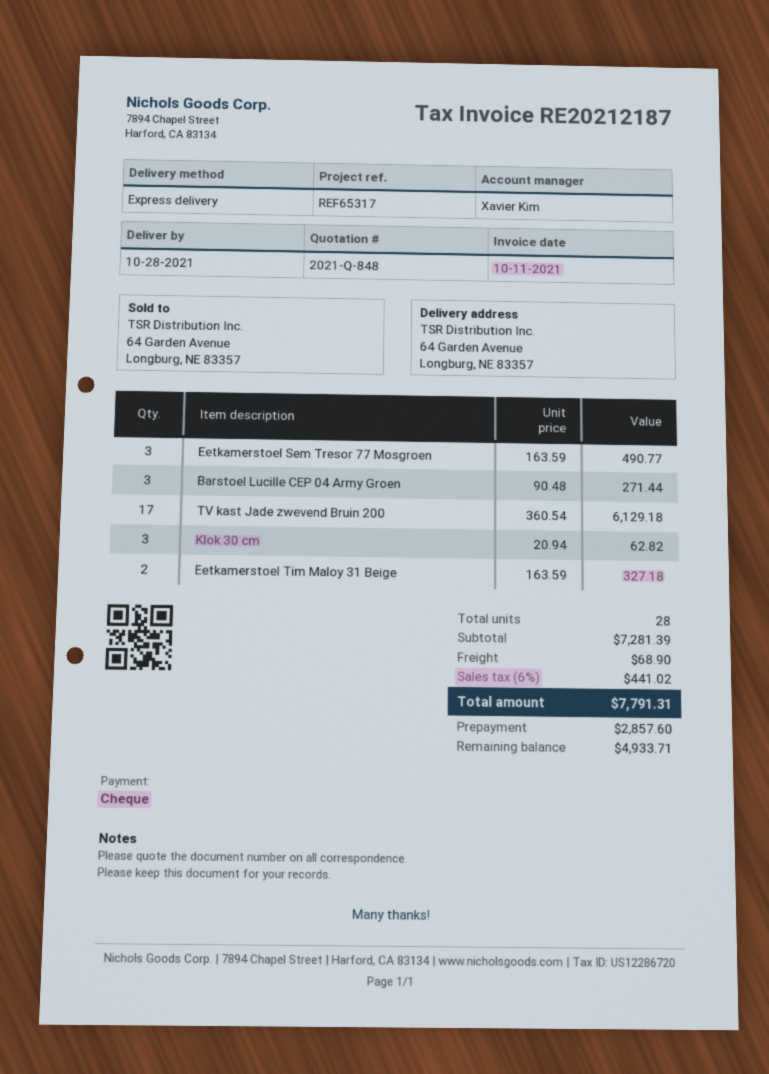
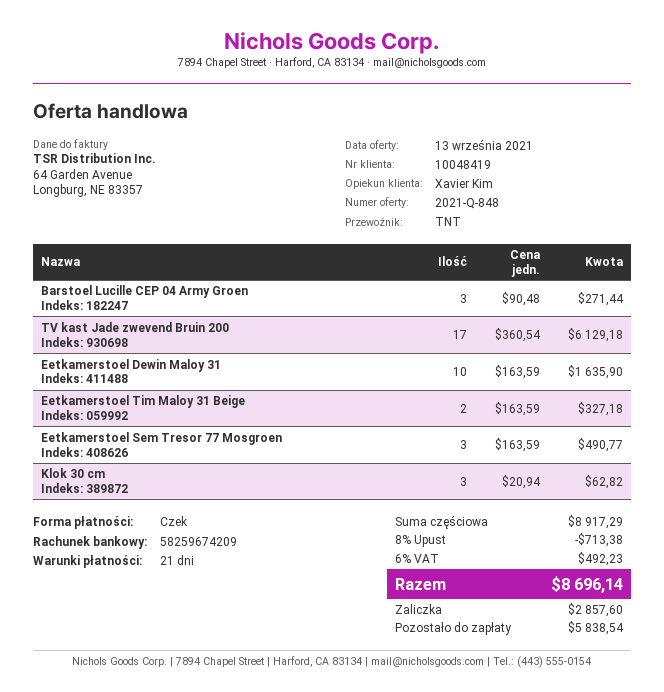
shipping method: express -> TNT
Eetkamerstoel Dewin Maloy 31: none -> 10 x 163.59 = 1635.90
subtotal: 7281.39 -> 8917.29
discount: none -> 8% = 713.38
shipping: 68.90 -> none
tax: 6% = 441.02 -> 6% = 492.23
total: 7791.31 -> 8696.14
balance: 4933.71 -> 5838.54

